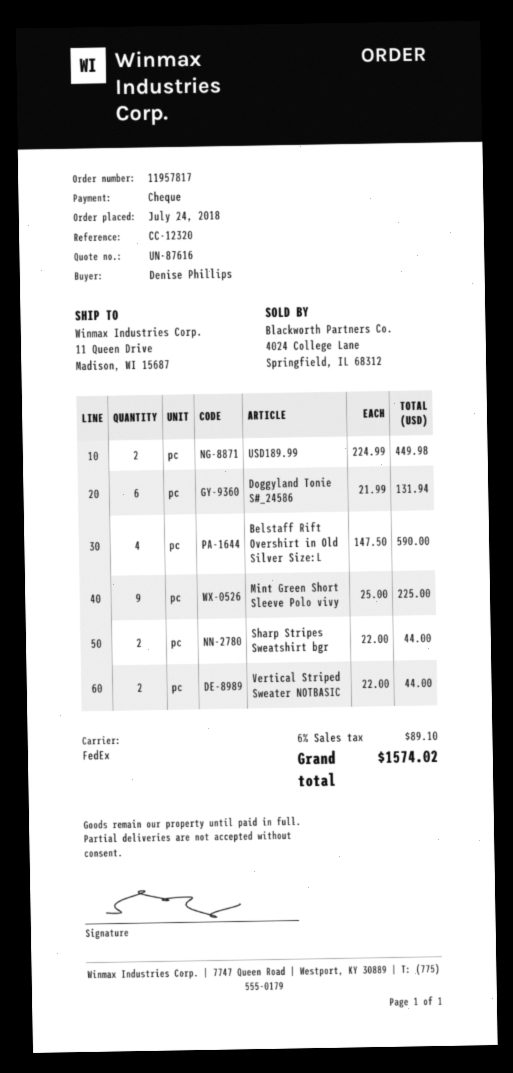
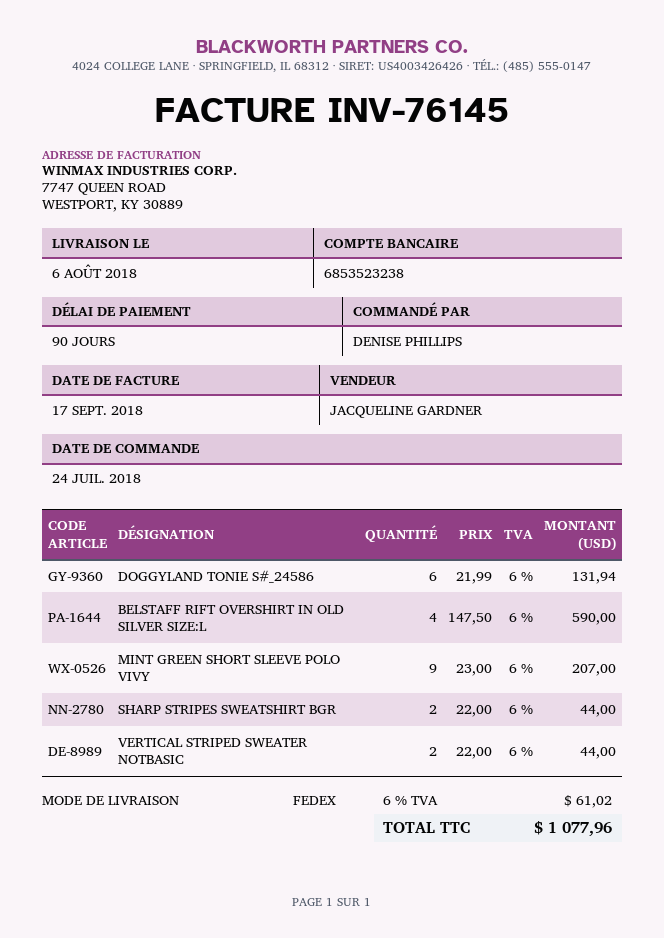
USD189.99: 2 x 224.99 = 449.98 -> none
Mint Green Short Sleeve Polo vivy: 9 x 25.00 = 225.00 -> 9 x 23.00 = 207.00
tax: 6% = 89.10 -> 6% = 61.02
total: 1574.02 -> 1077.96

